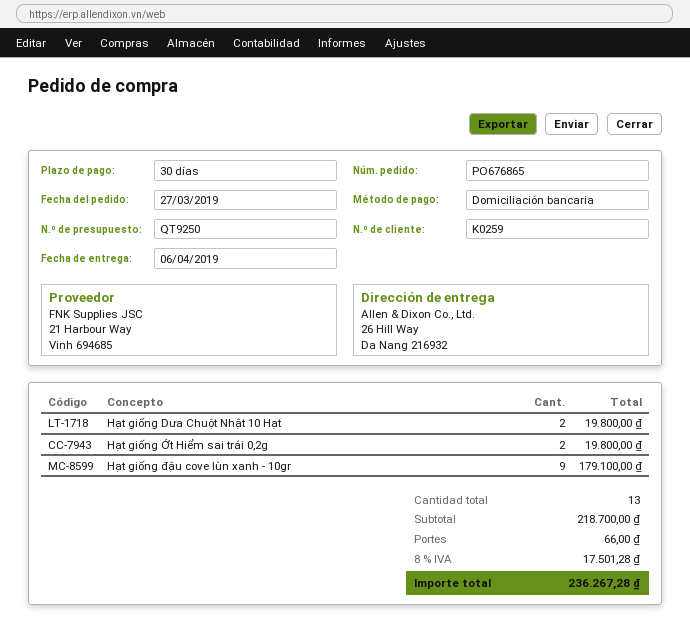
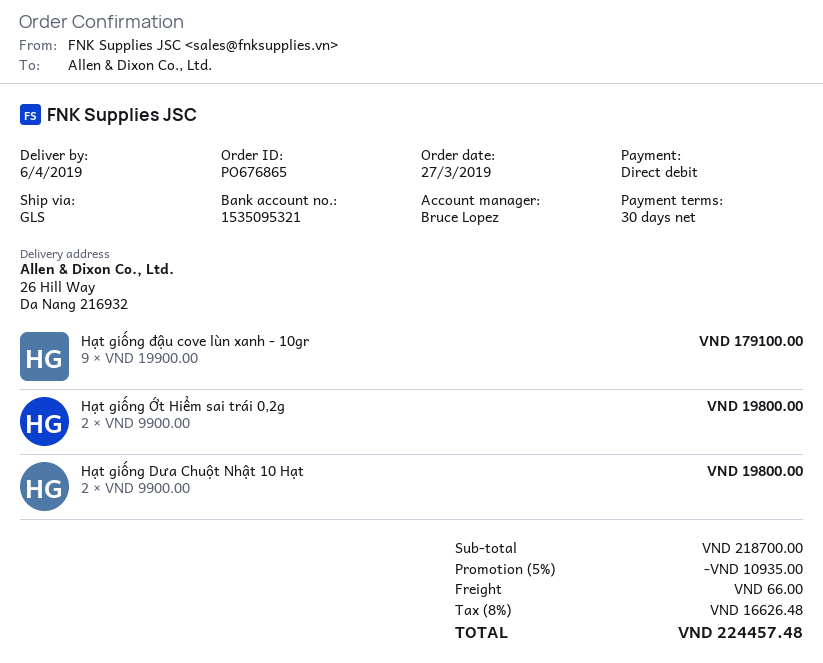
discount: none -> 5% = 10935.00
tax: 8% = 17501.28 -> 8% = 16626.48
total: 236267.28 -> 224457.48

